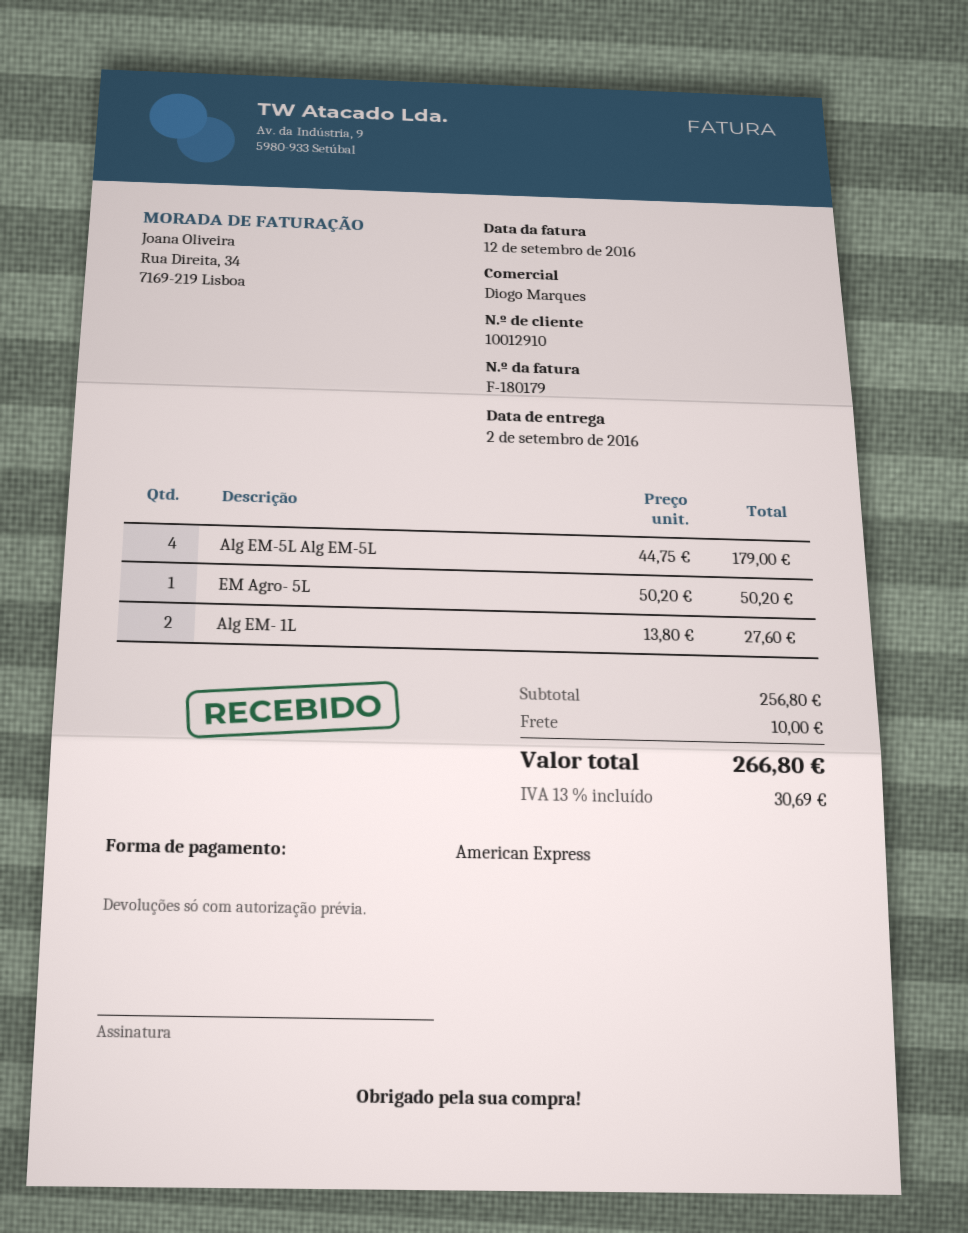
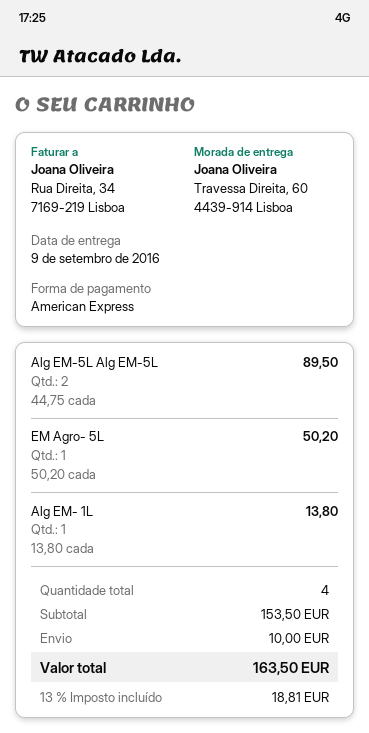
delivery date: 2016-09-02 -> 2016-09-09
Alg EM-5L Alg EM-5L: 4 x 44.75 = 179.00 -> 2 x 44.75 = 89.50
Alg EM- 1L: 2 x 13.80 = 27.60 -> 1 x 13.80 = 13.80
subtotal: 256.80 -> 153.50
tax: 13% = 30.69 -> 13% = 18.81
total: 266.80 -> 163.50

